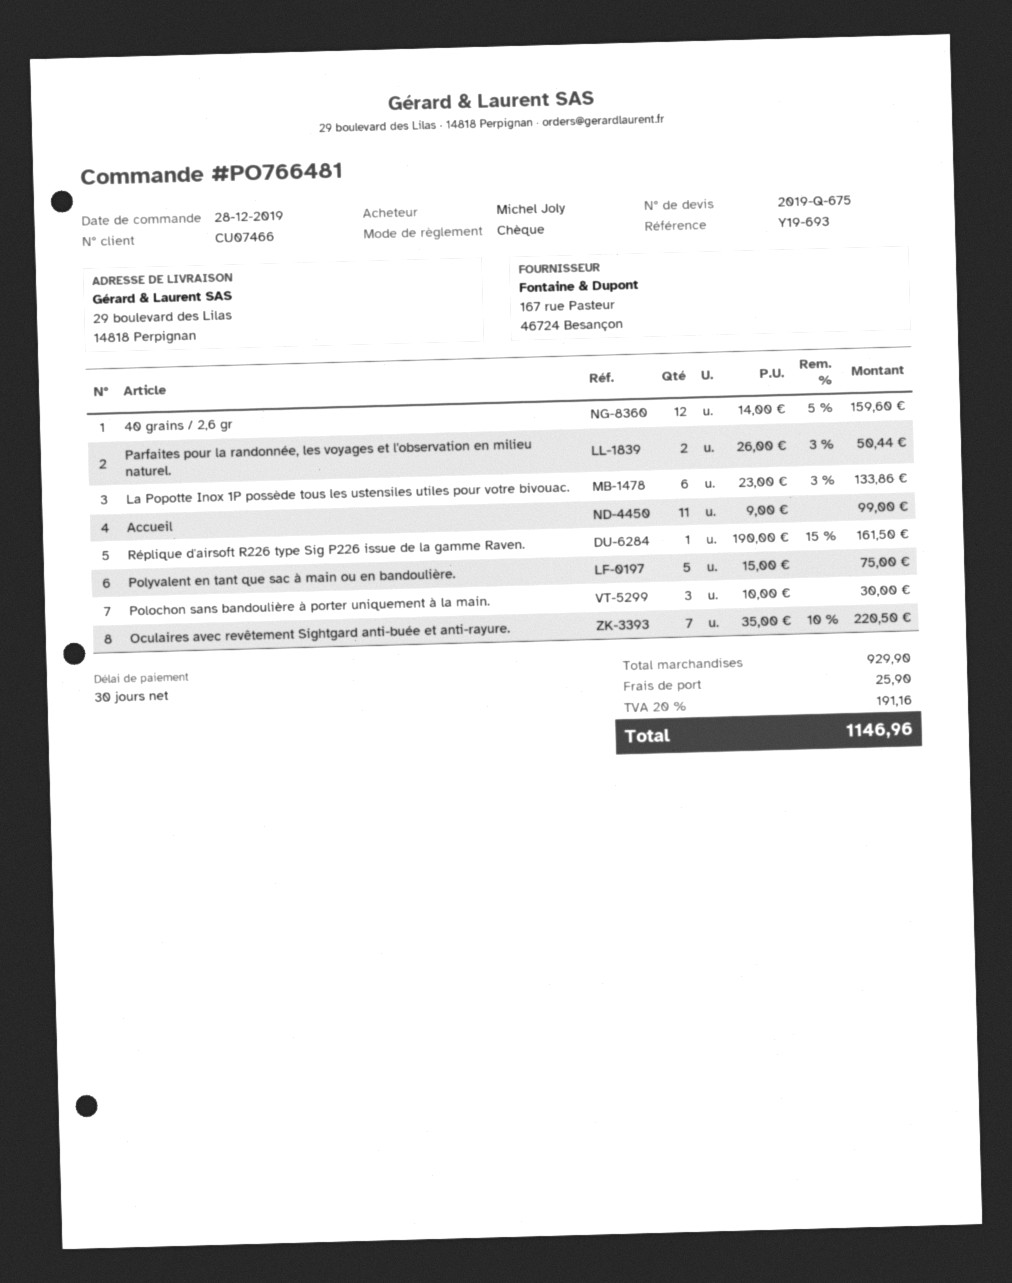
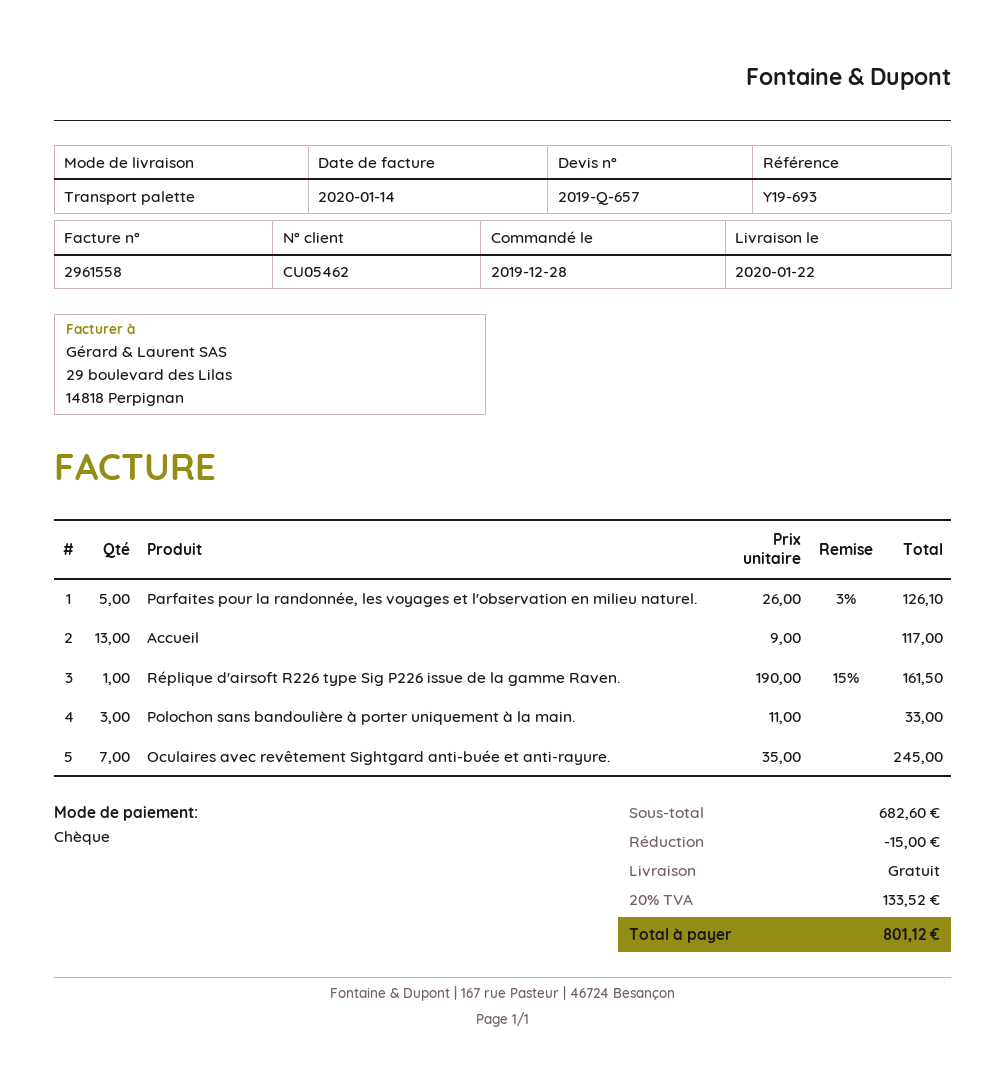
quote number: 2019-Q-675 -> 2019-Q-657
customer number: CU07466 -> CU05462
40 grains / 2,6 gr: 12 x 14.00 - 5% = 159.60 -> none
Parfaites pour la randonnée, les voyages et l'observation en milieu naturel.: 2 x 26.00 - 3% = 50.44 -> 5 x 26.00 - 3% = 126.10
La Popotte Inox 1P possède tous les ustensiles utiles pour votre bivouac.: 6 x 23.00 - 3% = 133.86 -> none
Accueil: 11 x 9.00 = 99.00 -> 13 x 9.00 = 117.00
Polyvalent en tant que sac à main ou en bandoulière.: 5 x 15.00 = 75.00 -> none
Polochon sans bandoulière à porter uniquement à la main.: 3 x 10.00 = 30.00 -> 3 x 11.00 = 33.00
Oculaires avec revêtement Sightgard anti-buée et anti-rayure.: 7 x 35.00 - 10% = 220.50 -> 7 x 35.00 = 245.00
subtotal: 929.90 -> 682.60
discount: none -> 15.00
shipping: 25.90 -> 0.00
tax: 20% = 191.16 -> 20% = 133.52
total: 1146.96 -> 801.12

